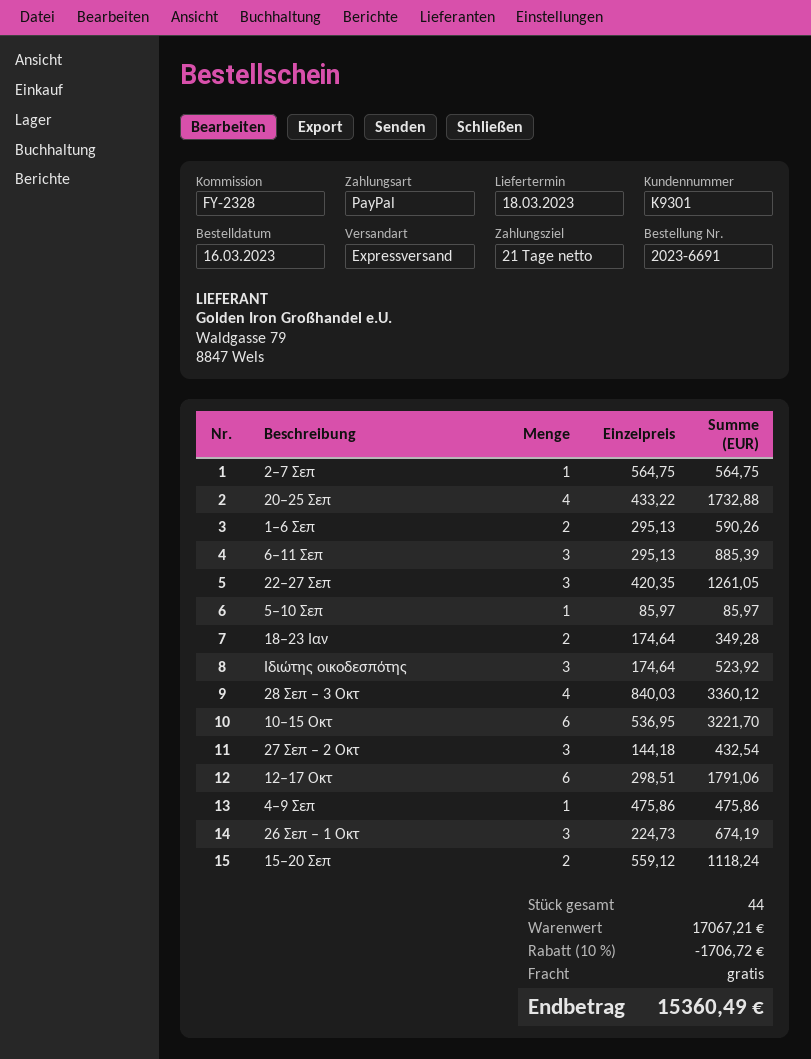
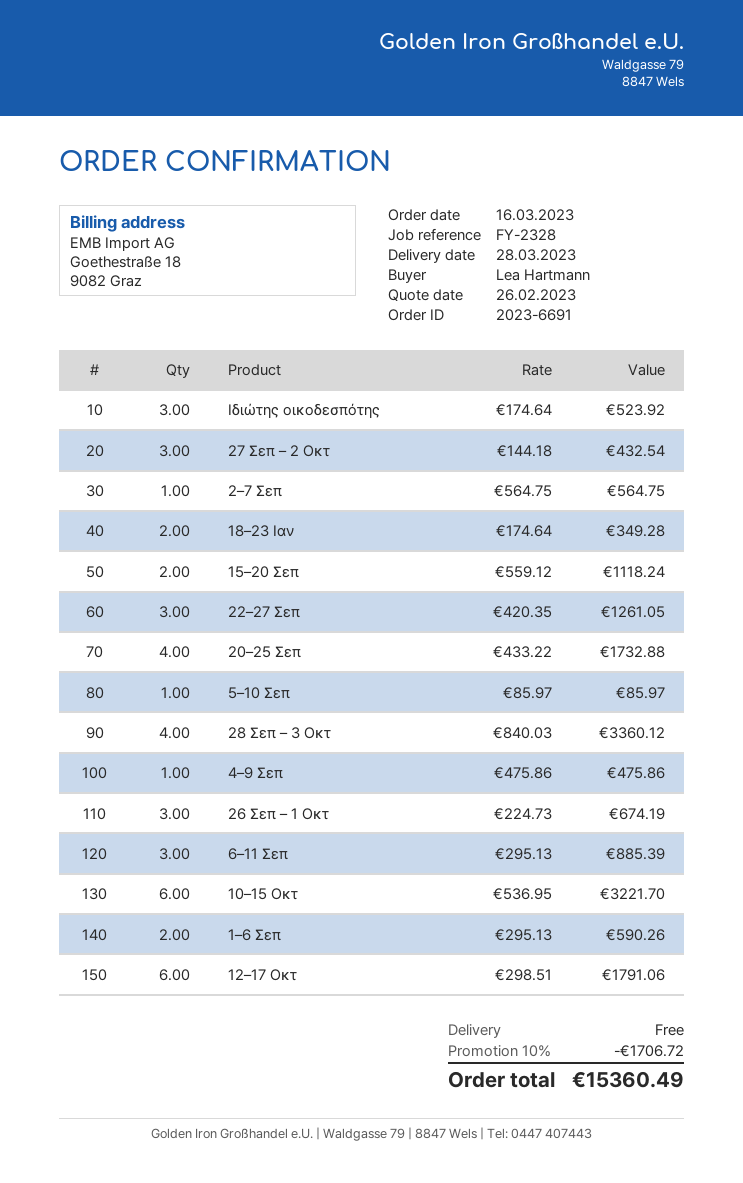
delivery date: 2023-03-18 -> 2023-03-28

